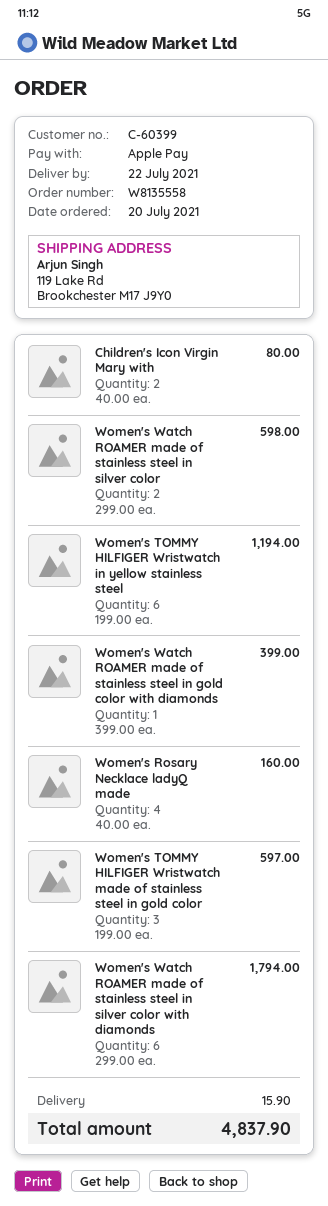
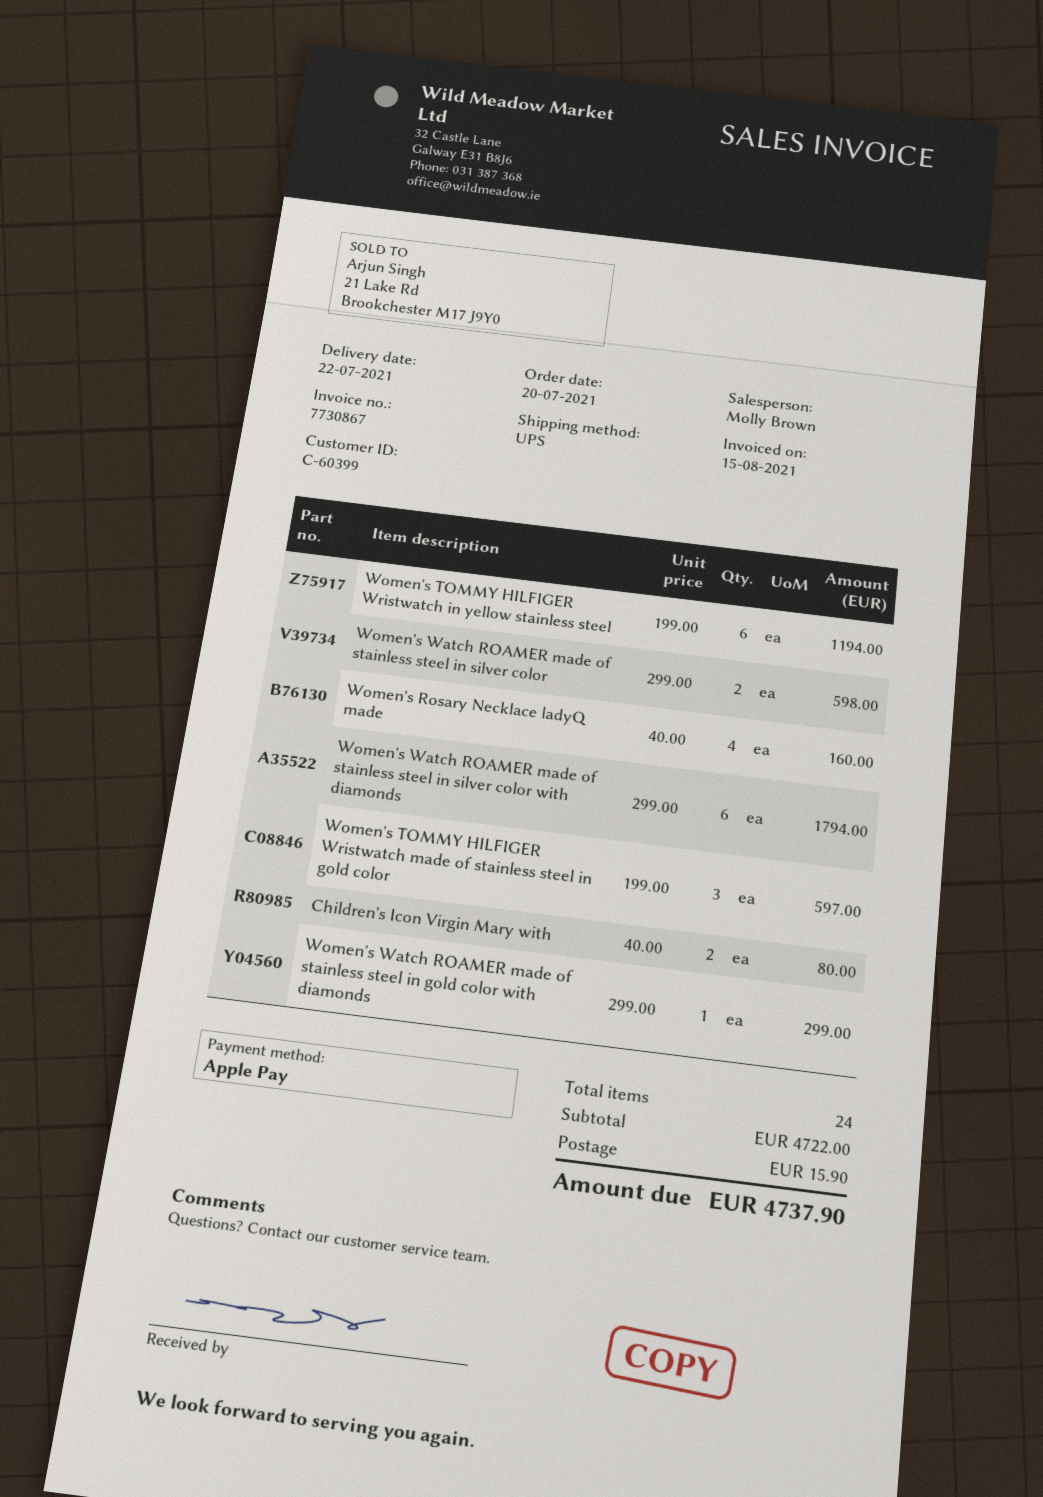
Women's Watch ROAMER made of stainless steel in gold color with diamonds: 1 x 399.00 = 399.00 -> 1 x 299.00 = 299.00
total: 4837.90 -> 4737.90

